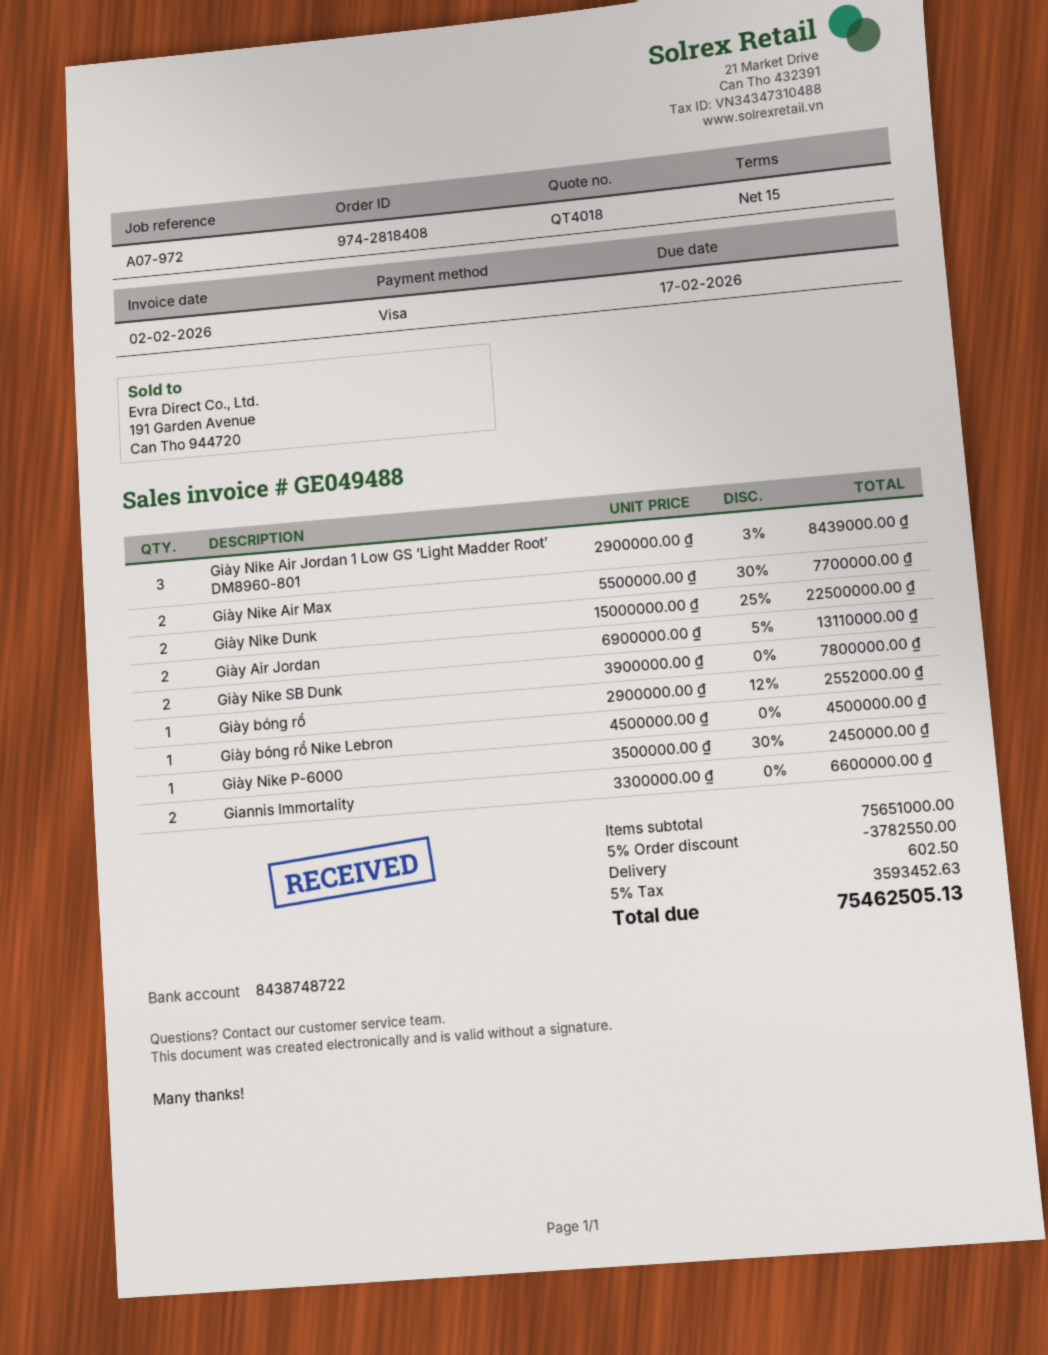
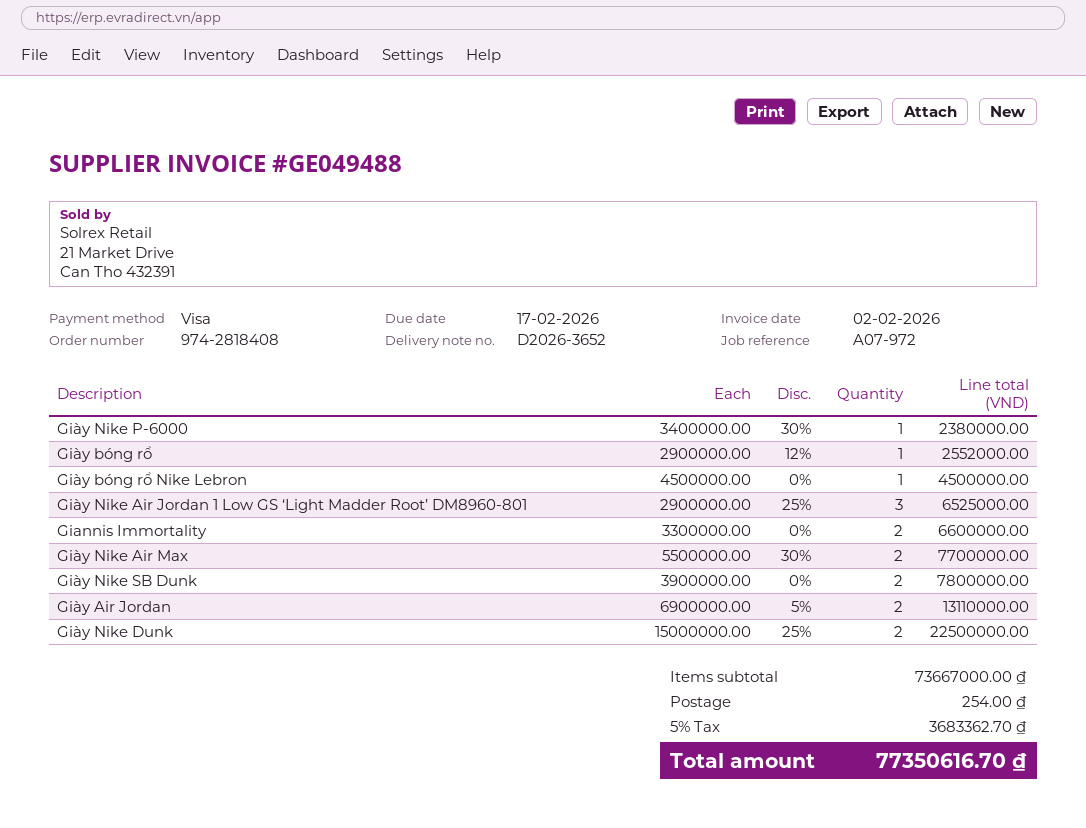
Giày Nike Air Jordan 1 Low GS ‘Light Madder Root’ DM8960-801: 3 x 2900000.00 - 3% = 8439000.00 -> 3 x 2900000.00 - 25% = 6525000.00
Giày Nike P-6000: 1 x 3500000.00 - 30% = 2450000.00 -> 1 x 3400000.00 - 30% = 2380000.00
subtotal: 75651000.00 -> 73667000.00
discount: 5% = 3782550.00 -> none
shipping: 602.50 -> 254.00
tax: 5% = 3593452.63 -> 5% = 3683362.70
total: 75462505.13 -> 77350616.70

